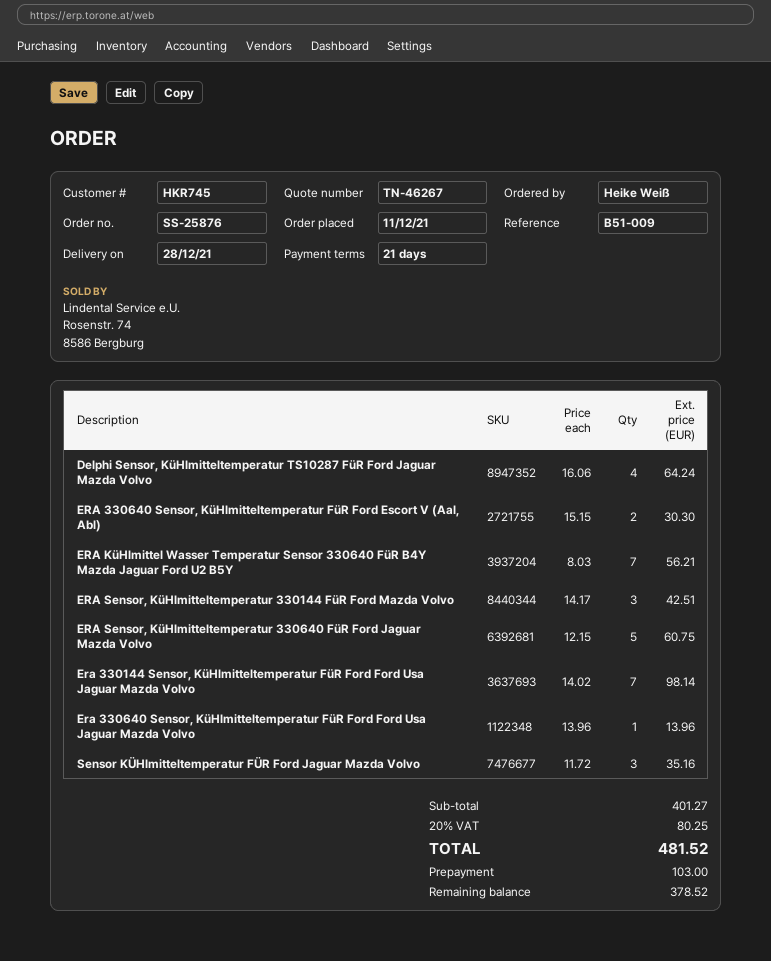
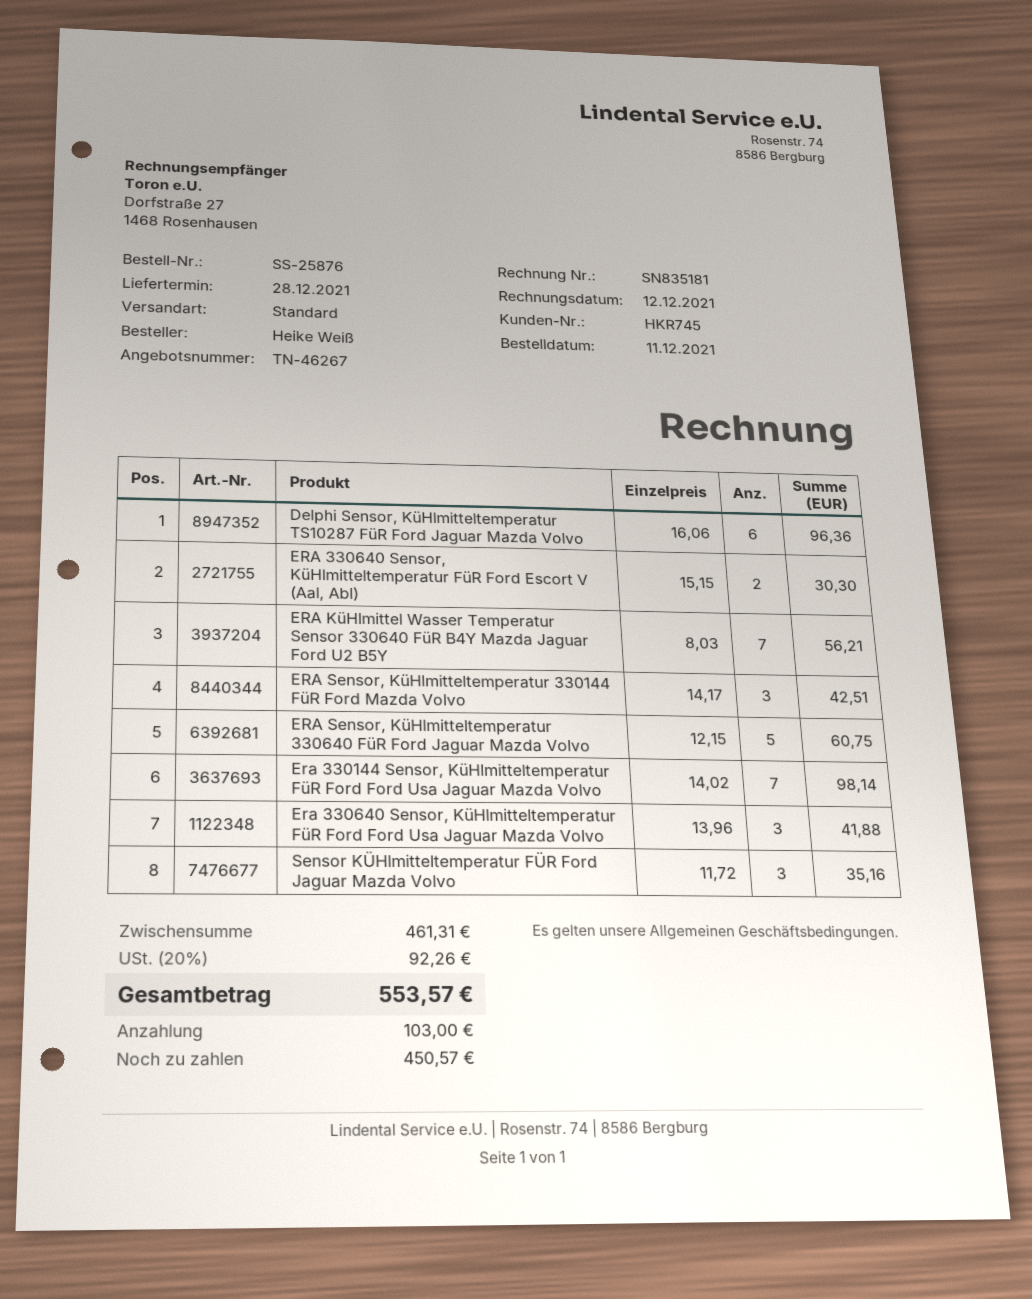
Delphi Sensor, KüHlmitteltemperatur TS10287 FüR Ford Jaguar Mazda Volvo: 4 x 16.06 = 64.24 -> 6 x 16.06 = 96.36
Era 330640 Sensor, KüHlmitteltemperatur FüR Ford Ford Usa Jaguar Mazda Volvo: 1 x 13.96 = 13.96 -> 3 x 13.96 = 41.88
subtotal: 401.27 -> 461.31
tax: 20% = 80.25 -> 20% = 92.26
total: 481.52 -> 553.57
balance: 378.52 -> 450.57

